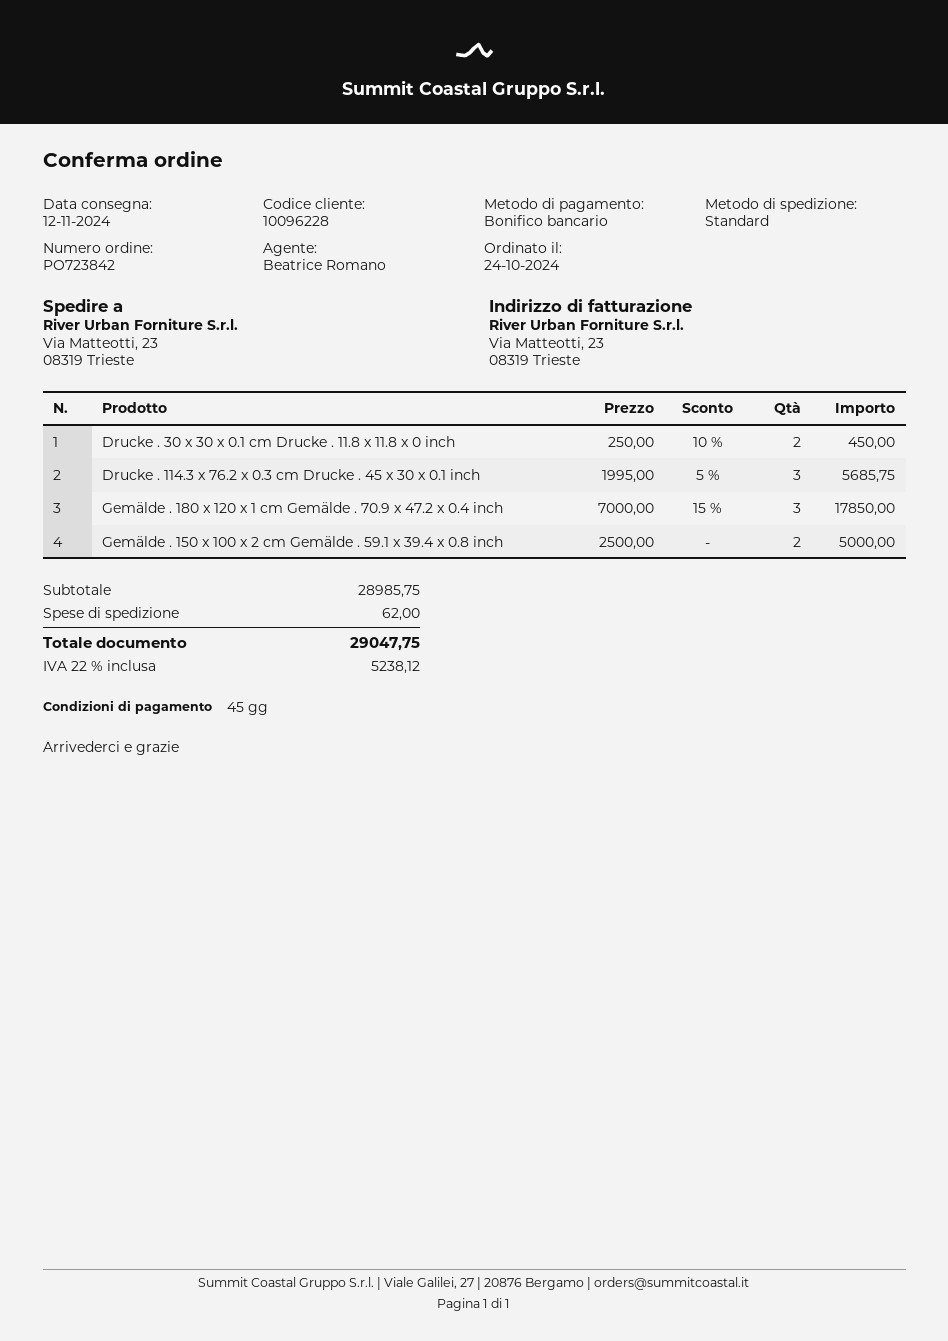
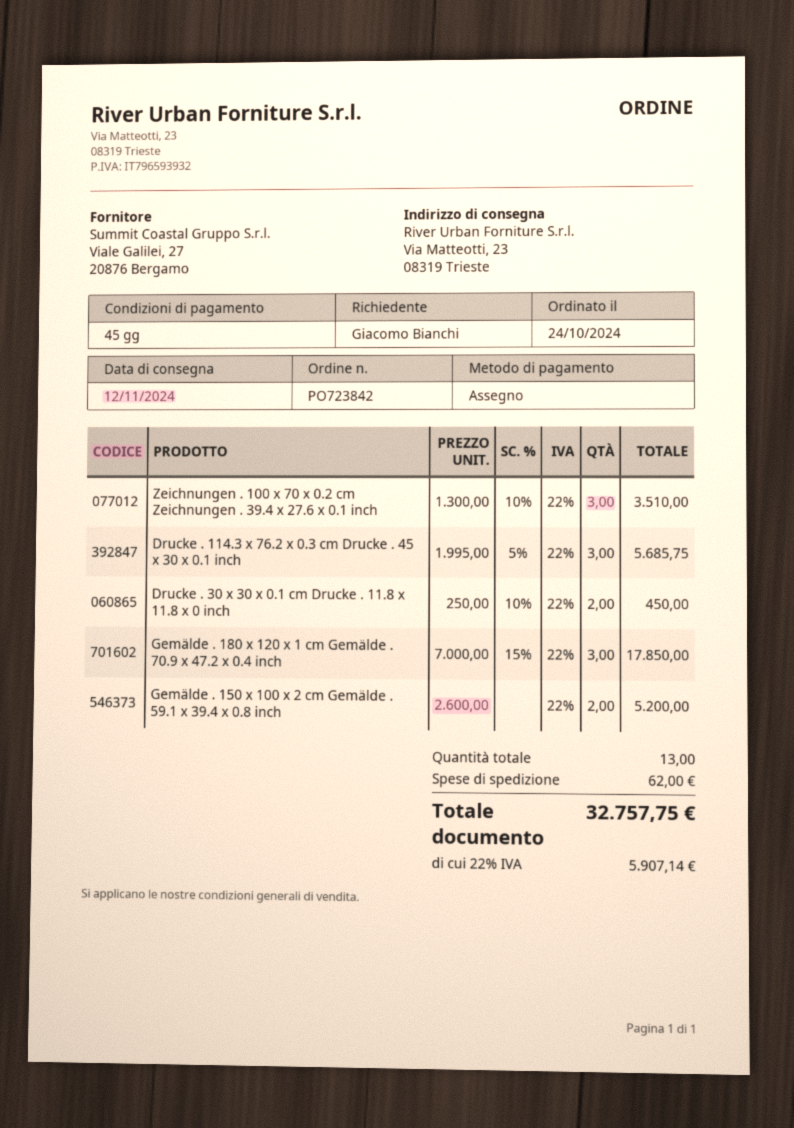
payment method: bank transfer -> cheque
Gemälde . 150 x 100 x 2 cm Gemälde . 59.1 x 39.4 x 0.8 inch: 2 x 2500.00 = 5000.00 -> 2 x 2600.00 = 5200.00
Zeichnungen . 100 x 70 x 0.2 cm Zeichnungen . 39.4 x 27.6 x 0.1 inch: none -> 3 x 1300.00 - 10% = 3510.00
tax: 22% = 5238.12 -> 22% = 5907.14
total: 29047.75 -> 32757.75

